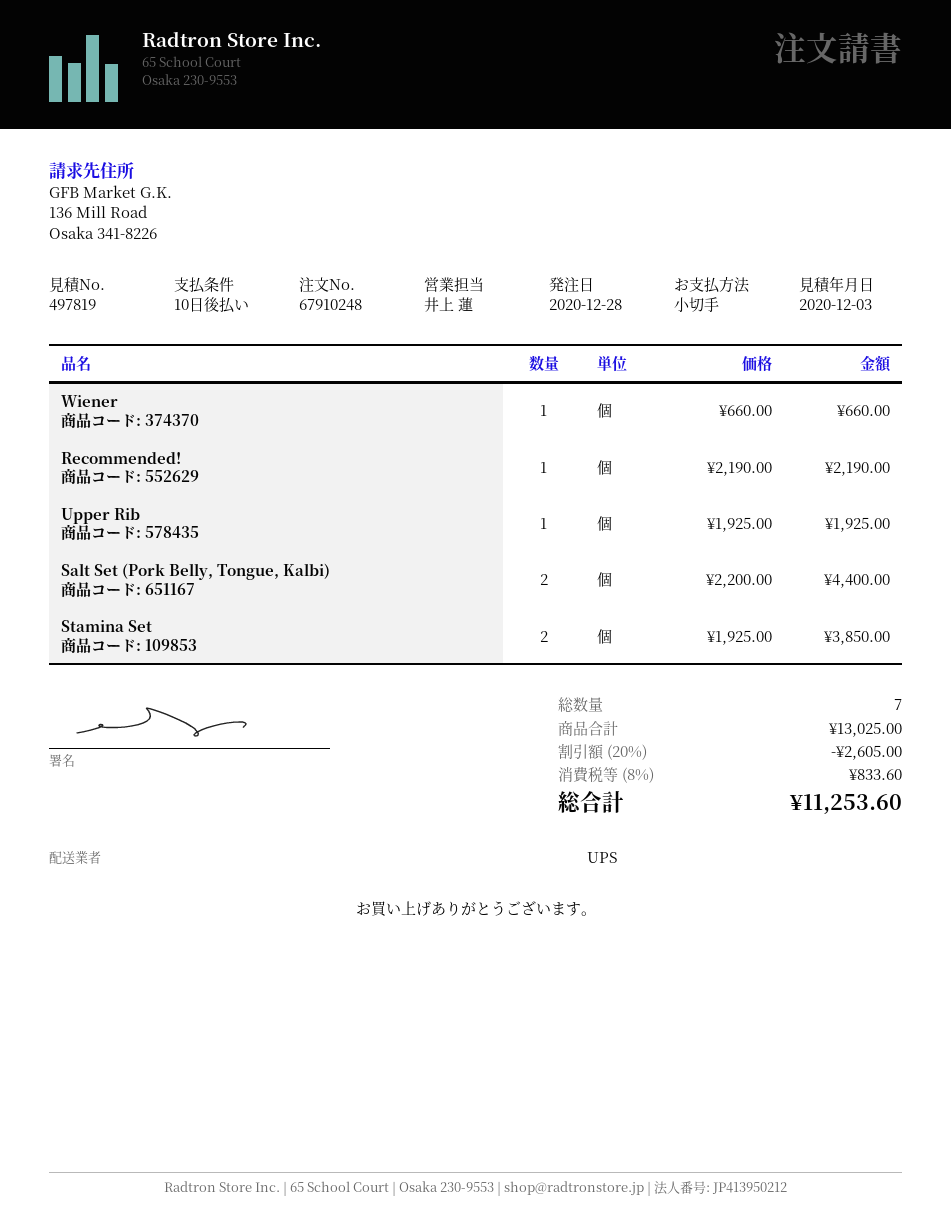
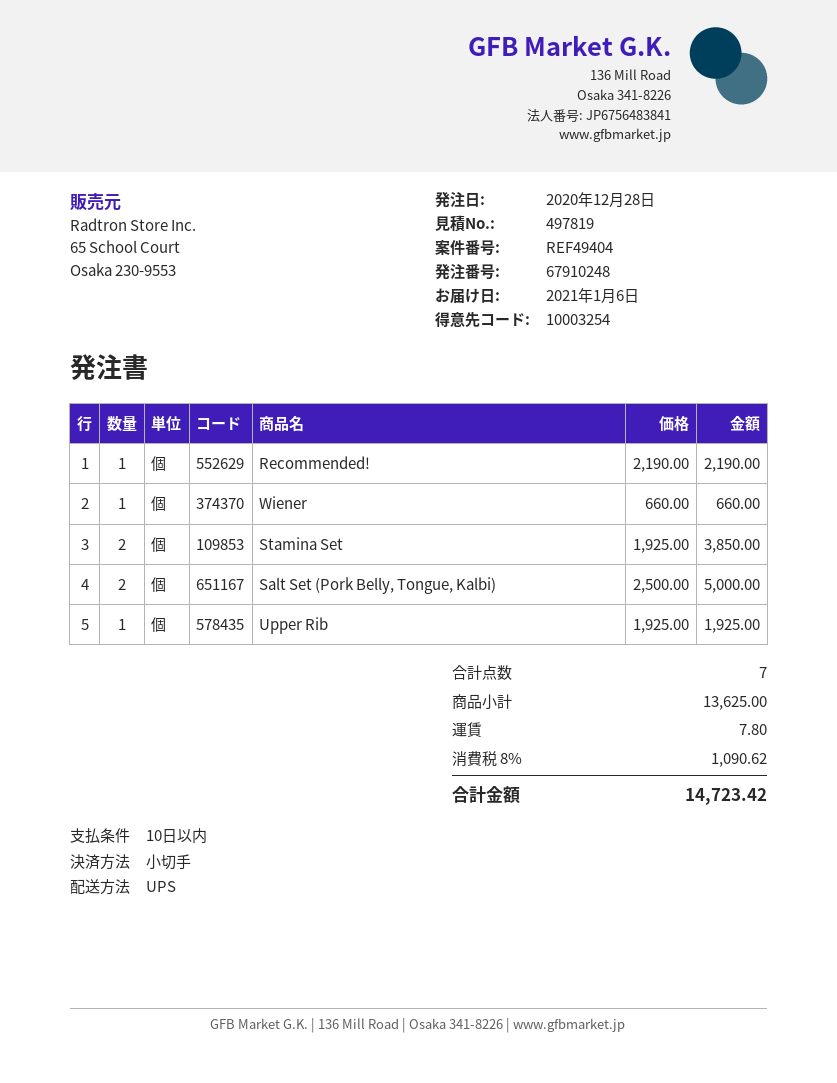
Salt Set (Pork Belly, Tongue, Kalbi): 2 x 2200.00 = 4400.00 -> 2 x 2500.00 = 5000.00
subtotal: 13025.00 -> 13625.00
discount: 20% = 2605.00 -> none
shipping: none -> 7.80
tax: 8% = 833.60 -> 8% = 1090.62
total: 11253.60 -> 14723.42

